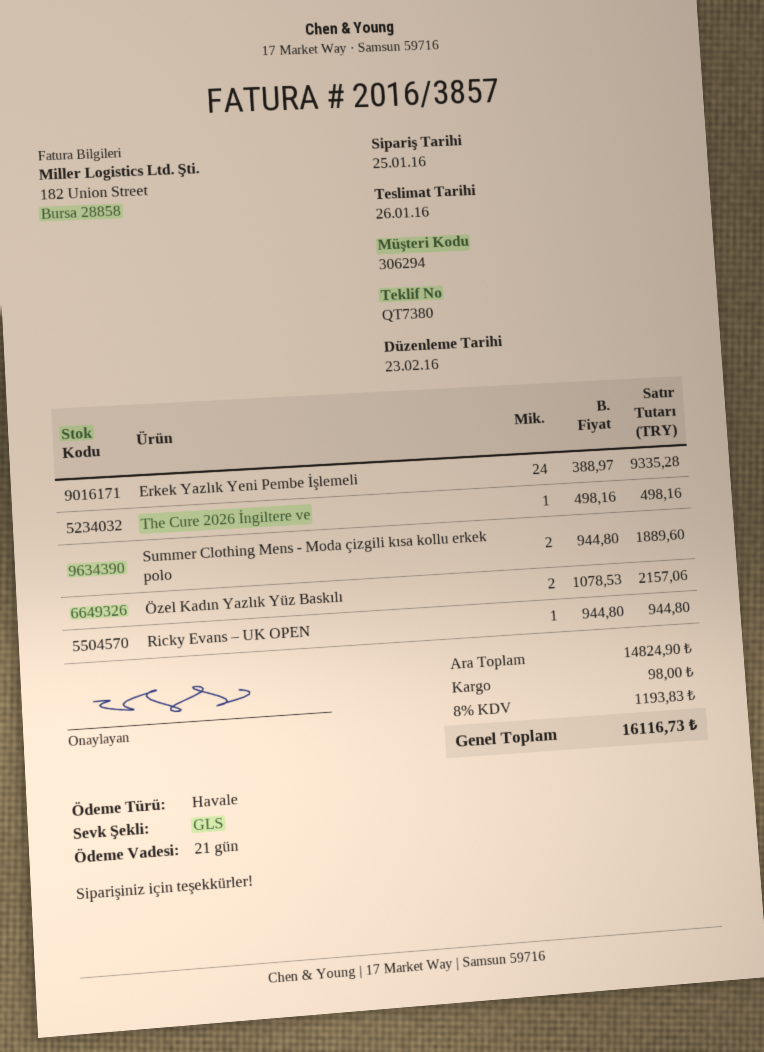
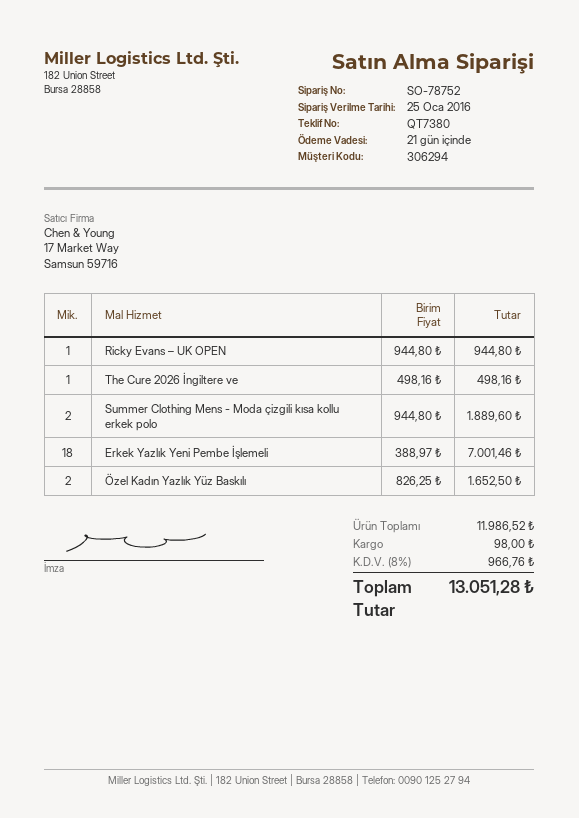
Erkek Yazlık Yeni Pembe İşlemeli: 24 x 388.97 = 9335.28 -> 18 x 388.97 = 7001.46
Özel Kadın Yazlık Yüz Baskılı: 2 x 1078.53 = 2157.06 -> 2 x 826.25 = 1652.50
subtotal: 14824.90 -> 11986.52
tax: 8% = 1193.83 -> 8% = 966.76
total: 16116.73 -> 13051.28

